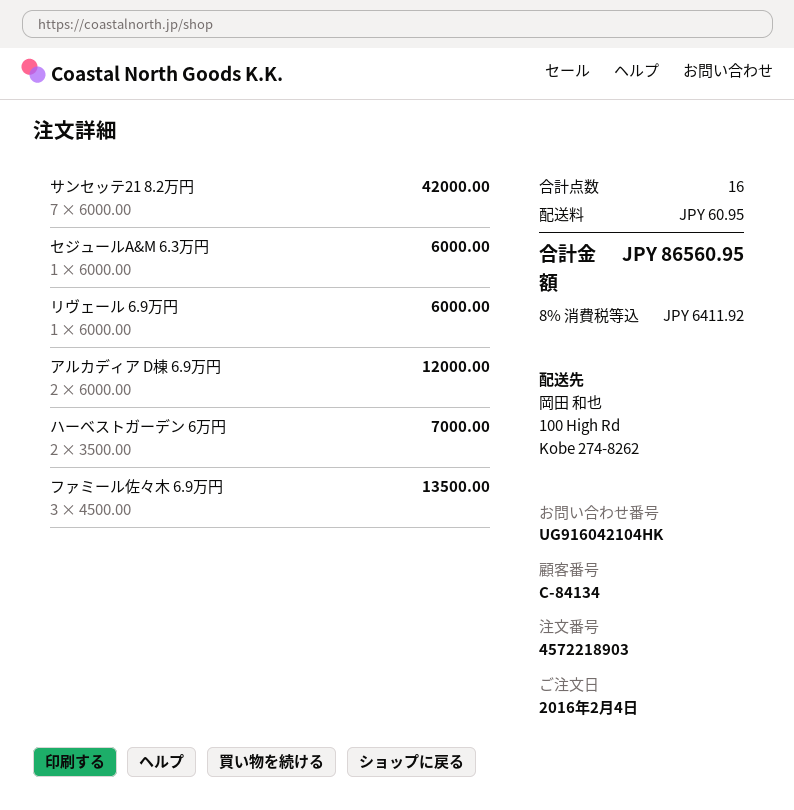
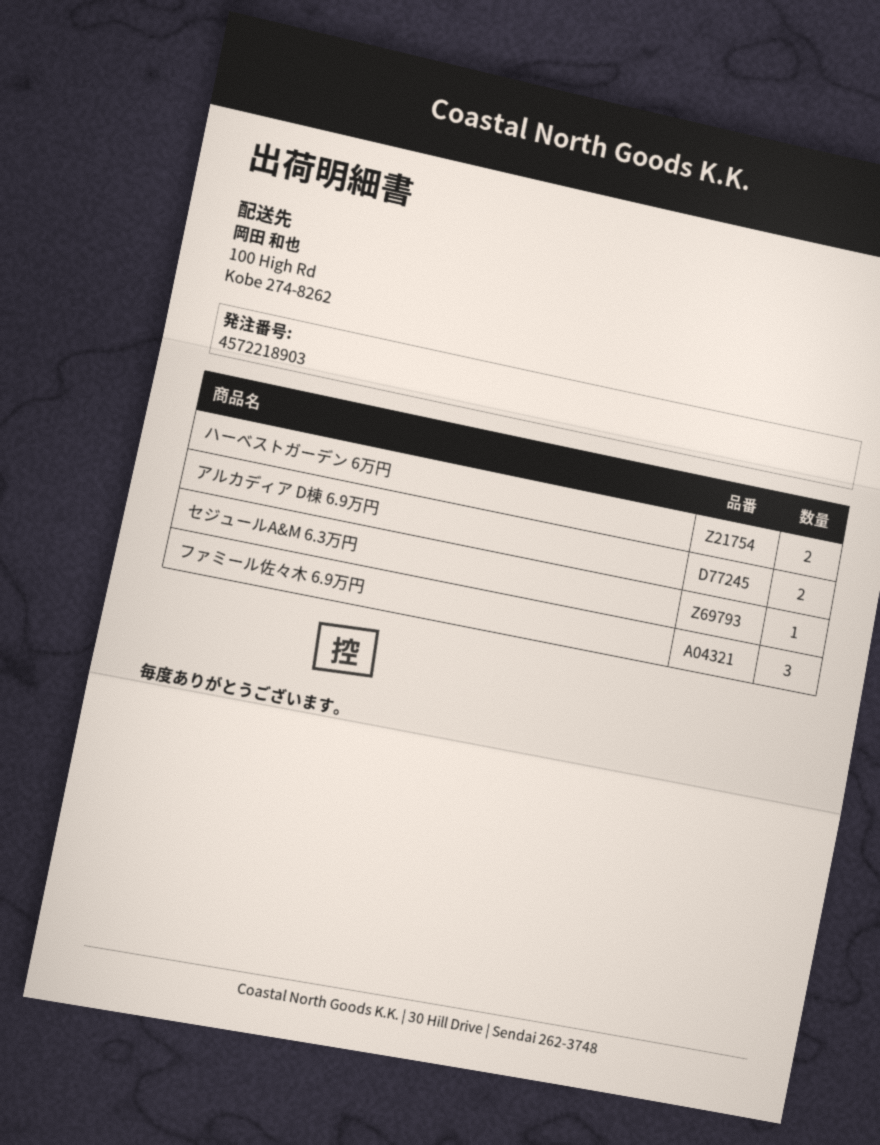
サンセッテ21 8.2万円: 7 -> none
リヴェール 6.9万円: 1 -> none

